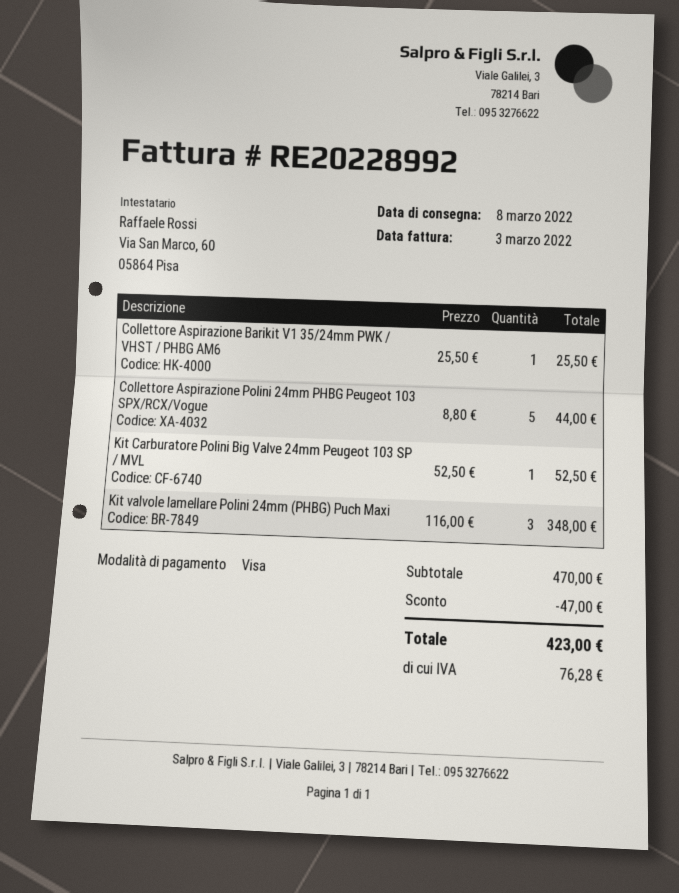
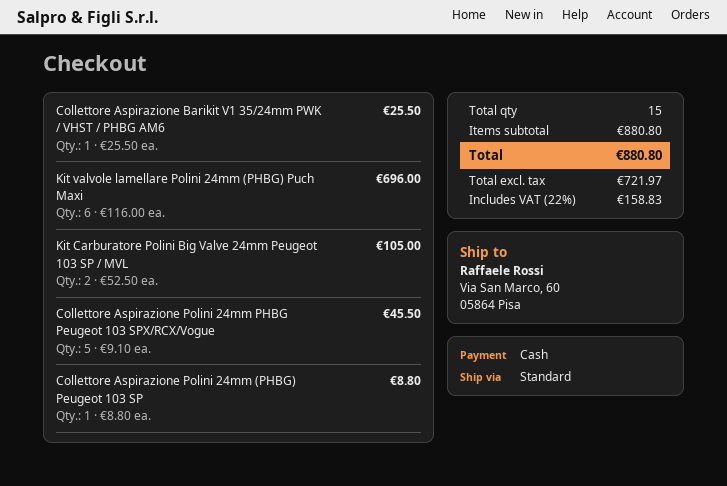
payment method: Visa -> cash
Collettore Aspirazione Polini 24mm PHBG Peugeot 103 SPX/RCX/Vogue: 5 x 8.80 = 44.00 -> 5 x 9.10 = 45.50
Kit Carburatore Polini Big Valve 24mm Peugeot 103 SP / MVL: 1 x 52.50 = 52.50 -> 2 x 52.50 = 105.00
Kit valvole lamellare Polini 24mm (PHBG) Puch Maxi: 3 x 116.00 = 348.00 -> 6 x 116.00 = 696.00
Collettore Aspirazione Polini 24mm (PHBG) Peugeot 103 SP: none -> 1 x 8.80 = 8.80
subtotal: 470.00 -> 880.80
discount: 47.00 -> none
tax: 76.28 -> 158.83
total: 423.00 -> 880.80

